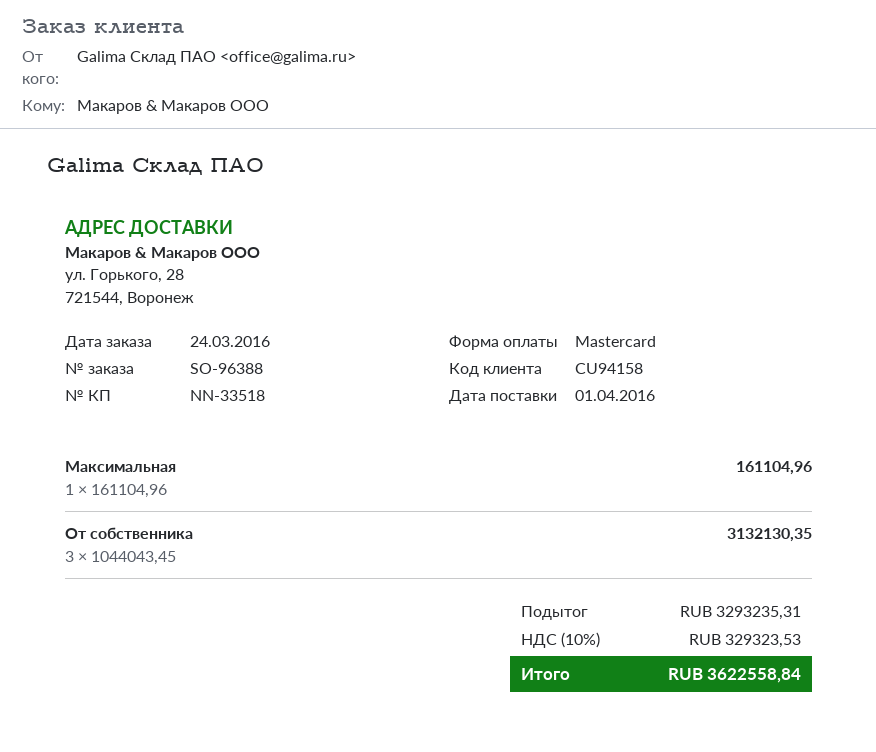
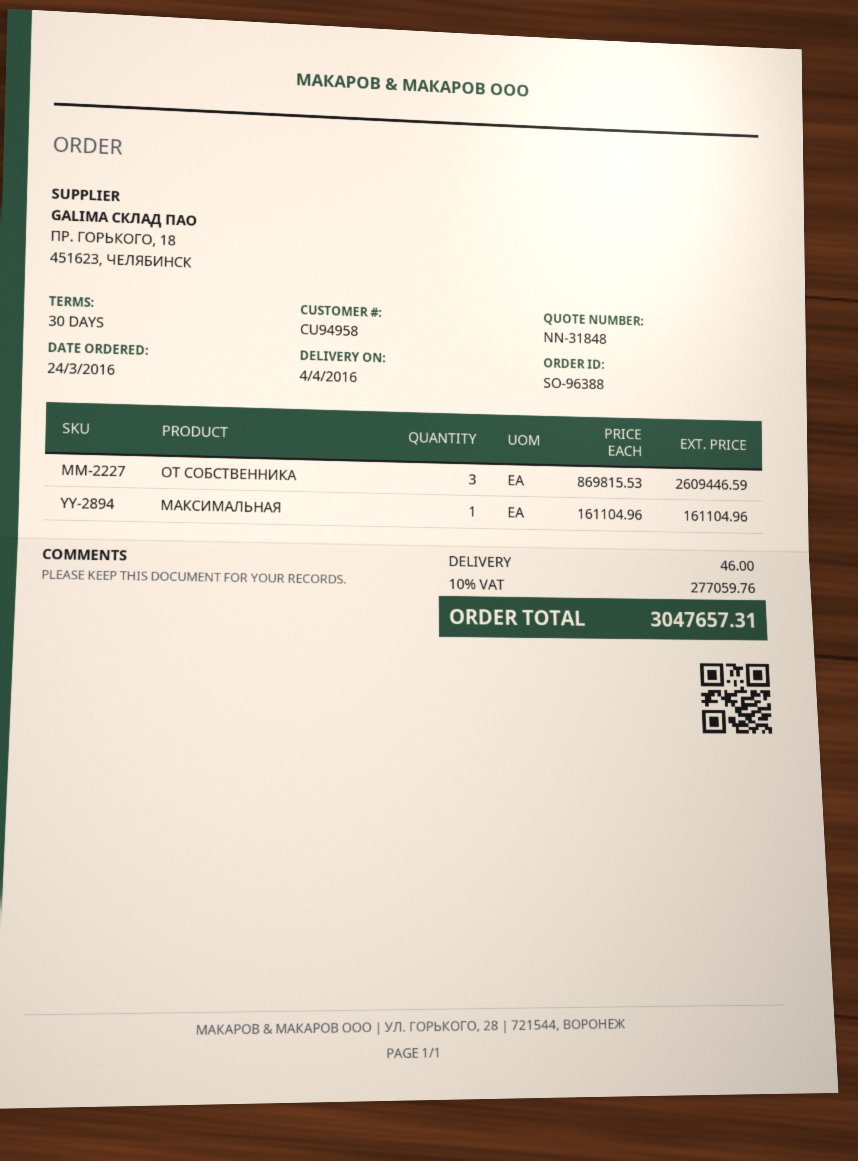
quote number: NN-33518 -> NN-31848
delivery date: 2016-04-01 -> 2016-04-04
customer number: CU94158 -> CU94958
От собственника: 3 x 1044043.45 = 3132130.35 -> 3 x 869815.53 = 2609446.59
shipping: none -> 46.00
tax: 10% = 329323.53 -> 10% = 277059.76
total: 3622558.84 -> 3047657.31

